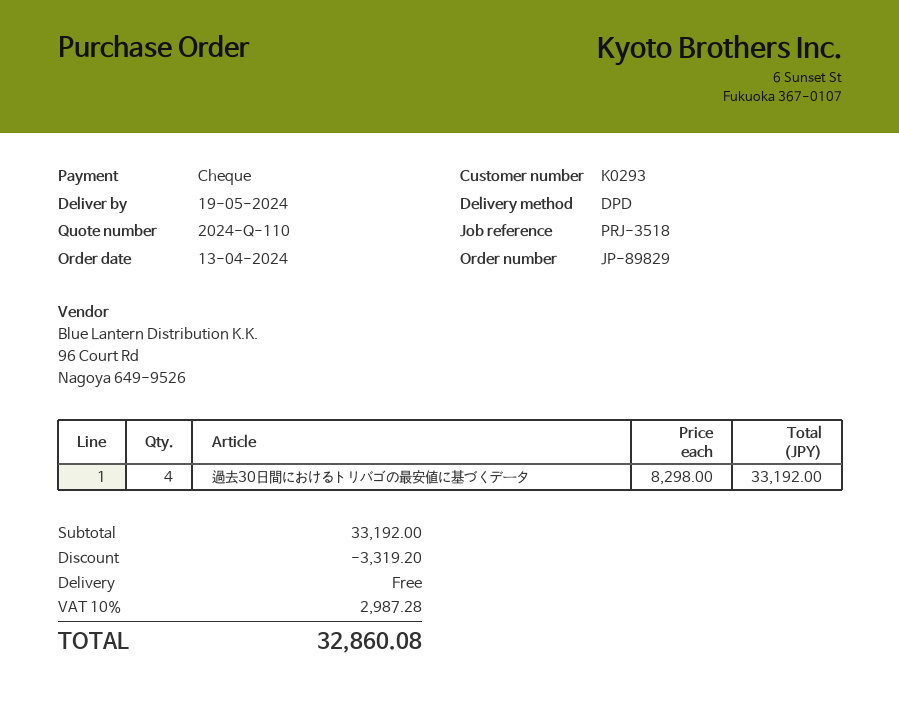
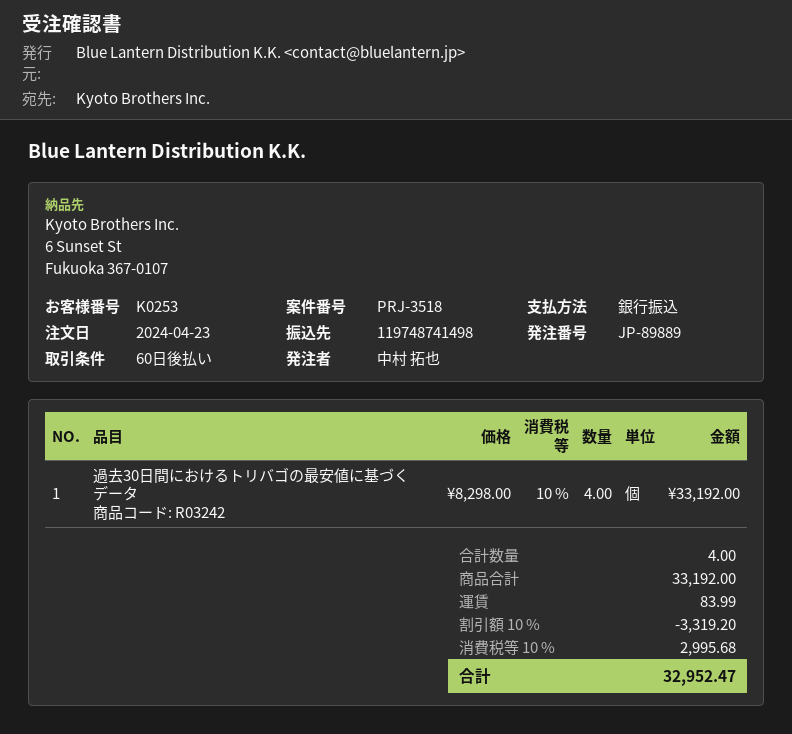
order number: JP-89829 -> JP-89889
order date: 2024-04-13 -> 2024-04-23
customer number: K0293 -> K0253
payment method: cheque -> bank transfer
shipping: 0.00 -> 83.99
tax: 10% = 2987.28 -> 10% = 2995.68
total: 32860.08 -> 32952.47

